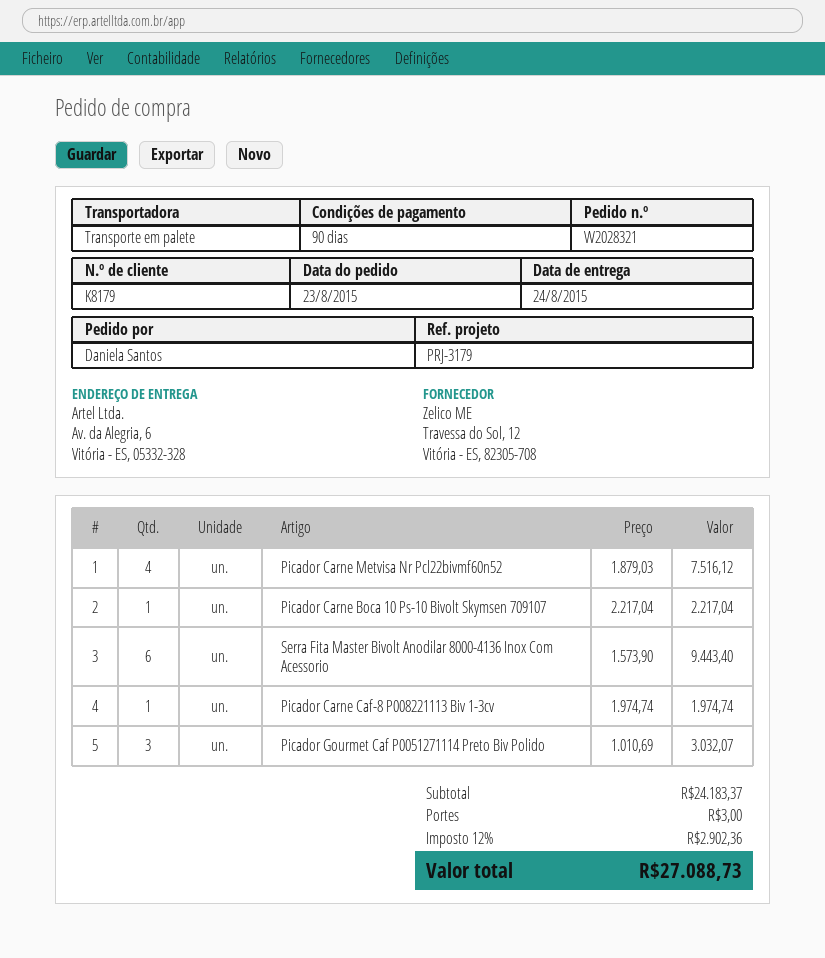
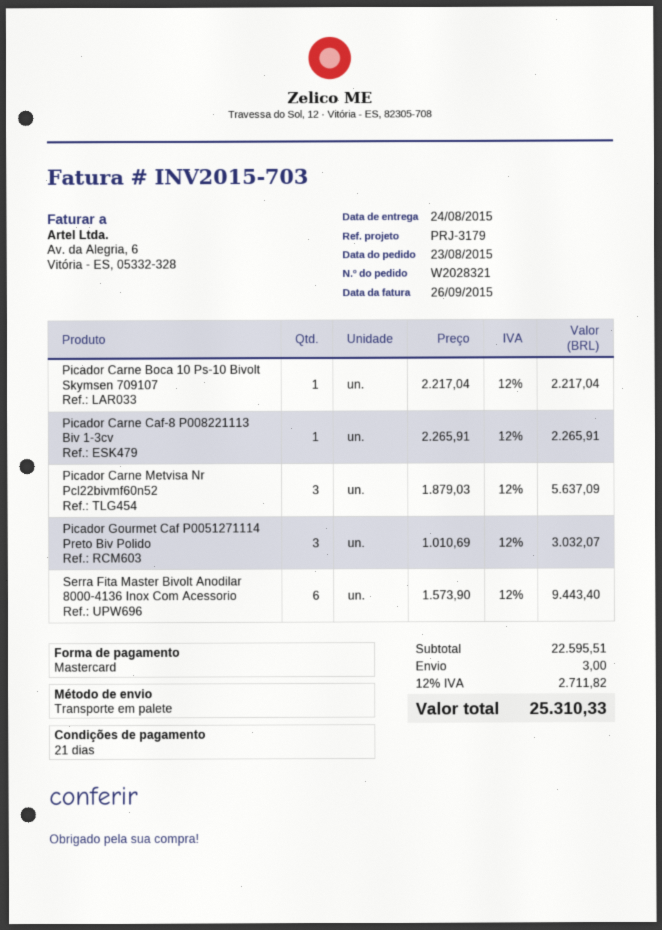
payment terms: 90 days -> 21 days
Picador Carne Metvisa Nr Pcl22bivmf60n52: 4 x 1879.03 = 7516.12 -> 3 x 1879.03 = 5637.09
Picador Carne Caf-8 P008221113 Biv 1-3cv: 1 x 1974.74 = 1974.74 -> 1 x 2265.91 = 2265.91
subtotal: 24183.37 -> 22595.51
tax: 12% = 2902.36 -> 12% = 2711.82
total: 27088.73 -> 25310.33

